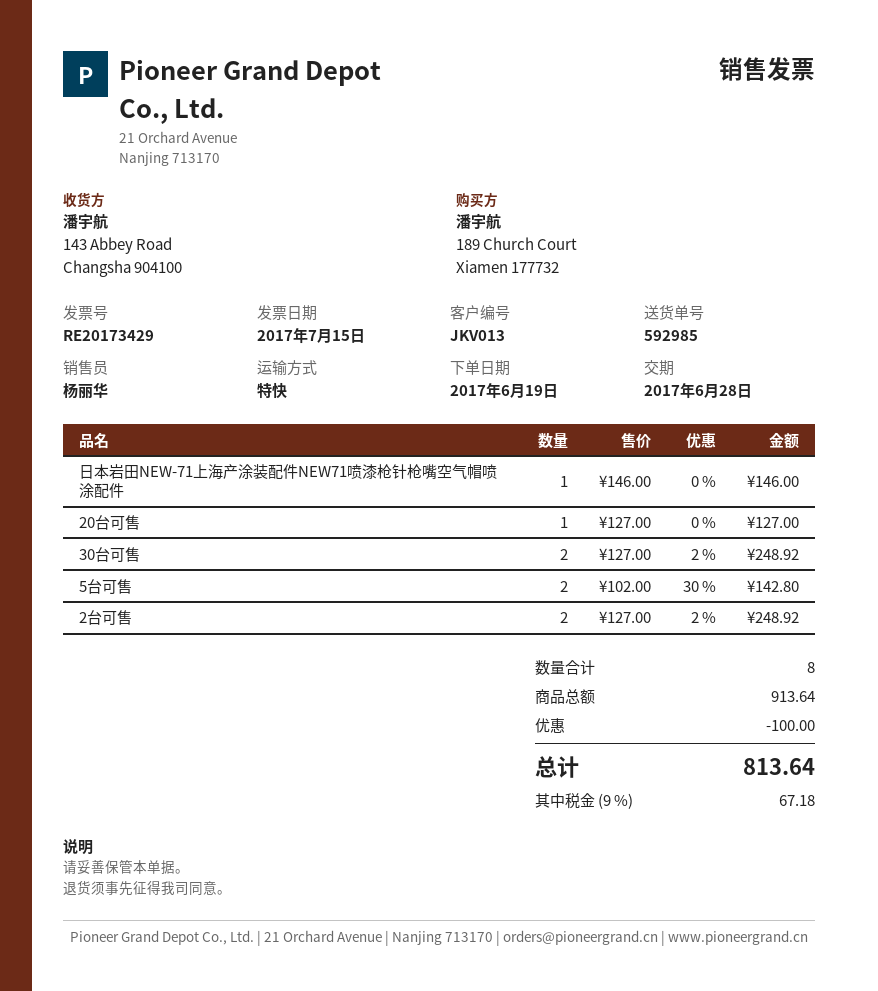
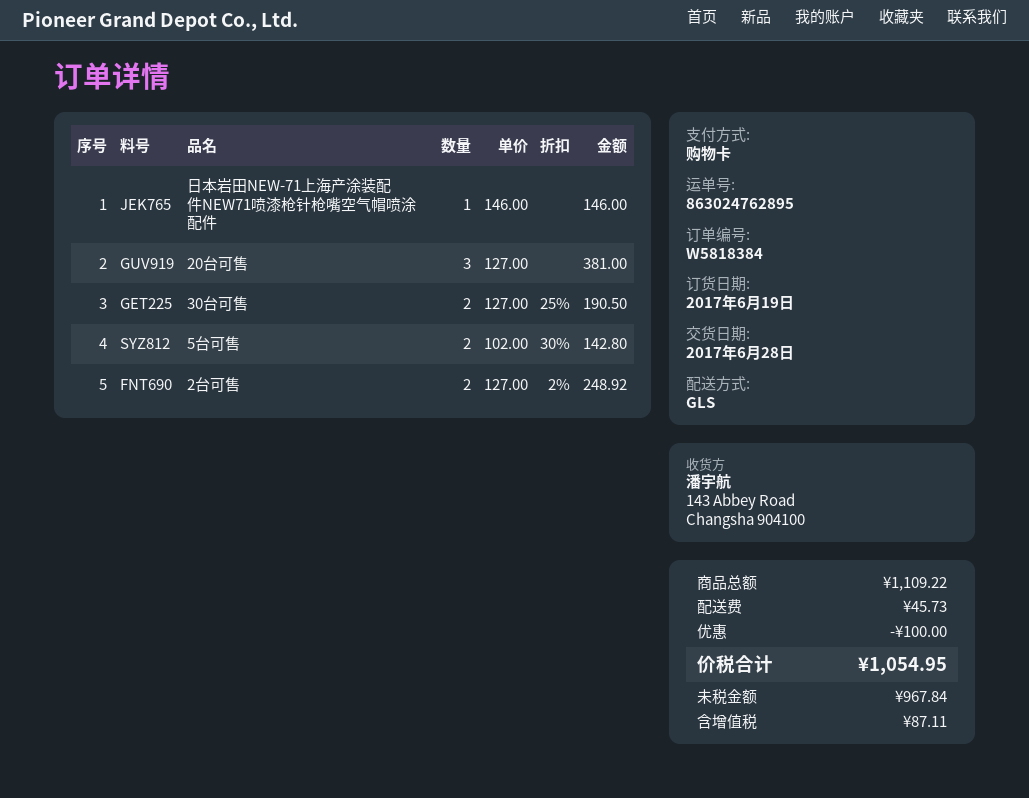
shipping method: express -> GLS
20台可售: 1 x 127.00 = 127.00 -> 3 x 127.00 = 381.00
30台可售: 2 x 127.00 - 2% = 248.92 -> 2 x 127.00 - 25% = 190.50
subtotal: 913.64 -> 1109.22
shipping: none -> 45.73
tax: 67.18 -> 87.11
total: 813.64 -> 1054.95

